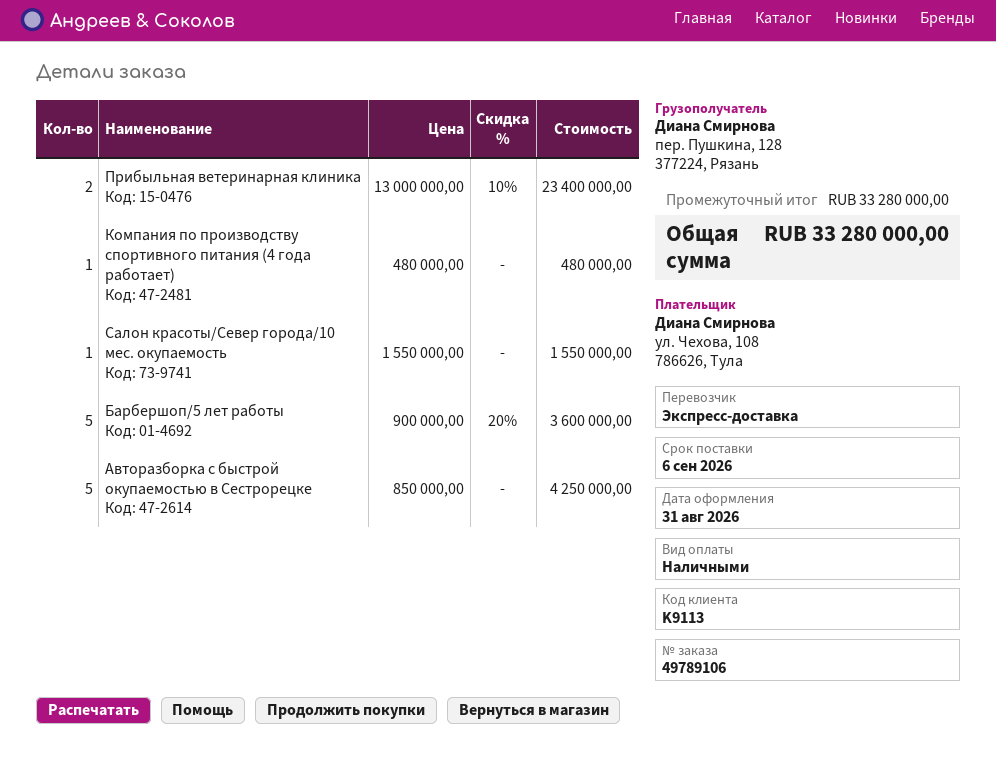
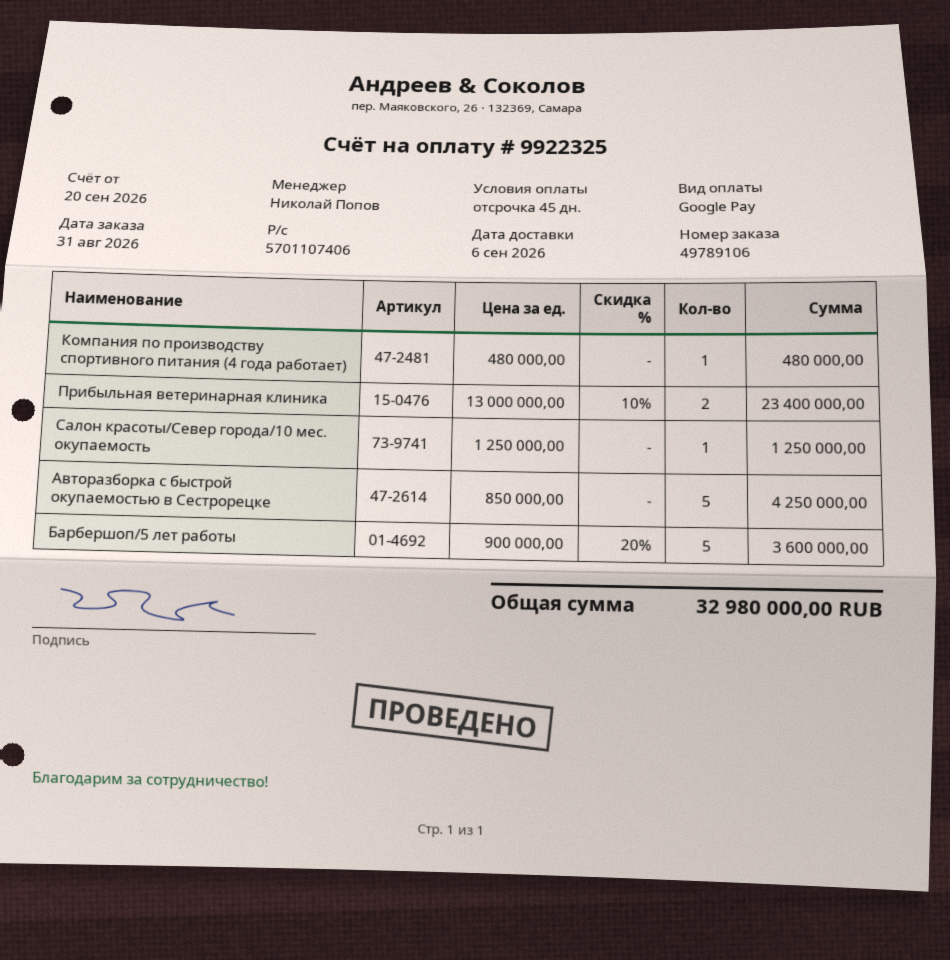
payment method: cash -> Google Pay
Салон красоты/Север города/10 мес. окупаемость: 1 x 1550000.00 = 1550000.00 -> 1 x 1250000.00 = 1250000.00
total: 33280000.00 -> 32980000.00

